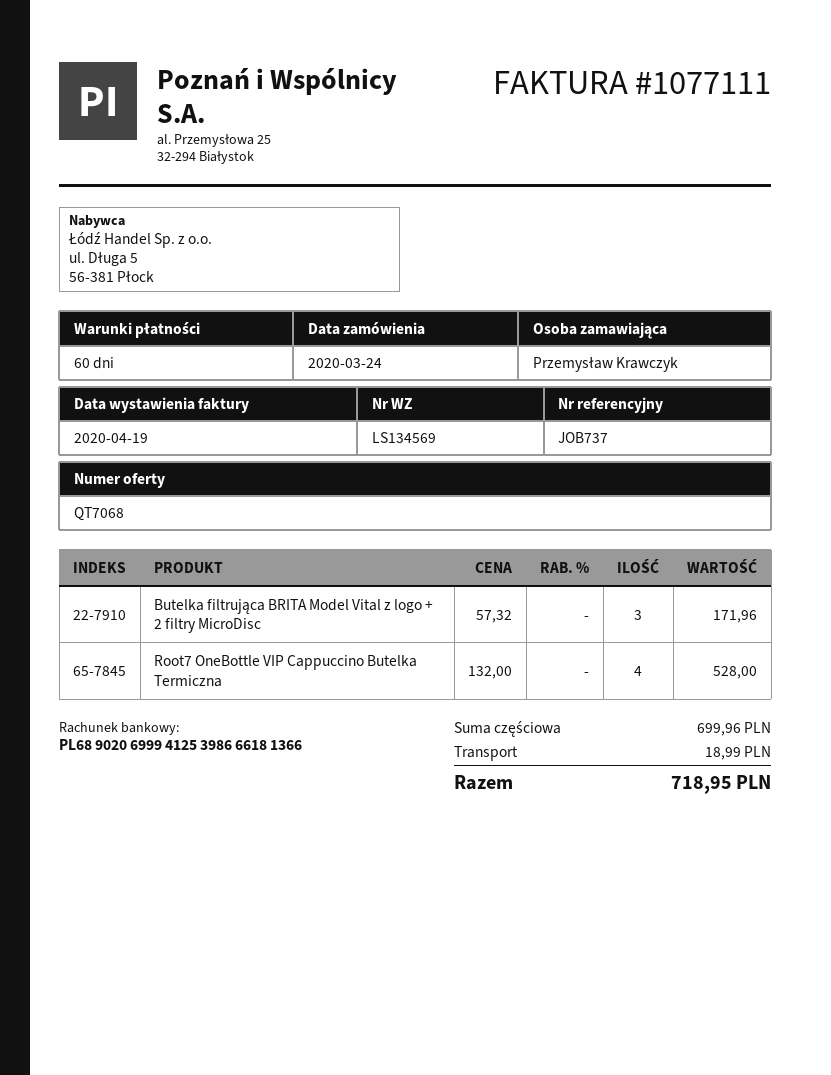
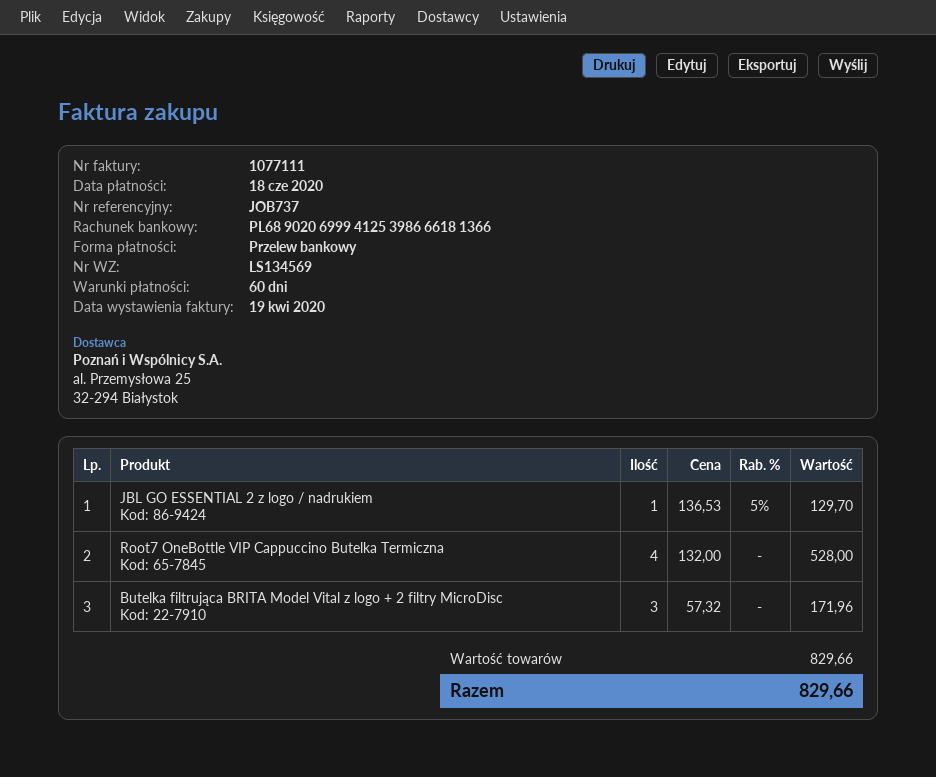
JBL GO ESSENTIAL 2 z logo / nadrukiem: none -> 1 x 136.53 - 5% = 129.70
subtotal: 699.96 -> 829.66
shipping: 18.99 -> none
total: 718.95 -> 829.66

